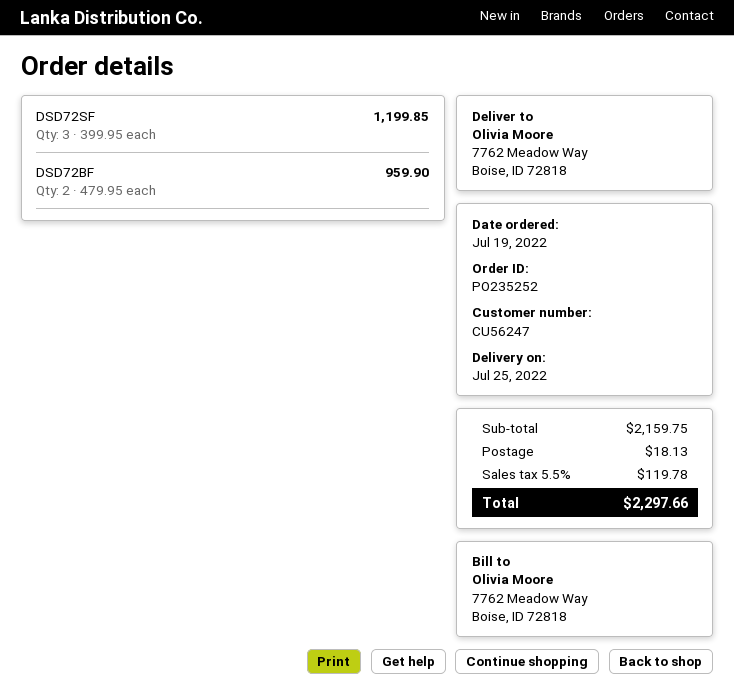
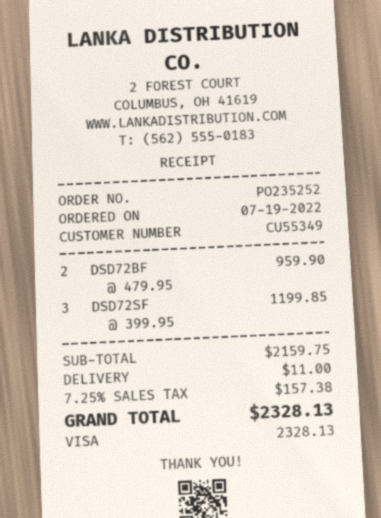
customer number: CU56247 -> CU55349
shipping: 18.13 -> 11.00
tax: 5.5% = 119.78 -> 7.25% = 157.38
total: 2297.66 -> 2328.13

